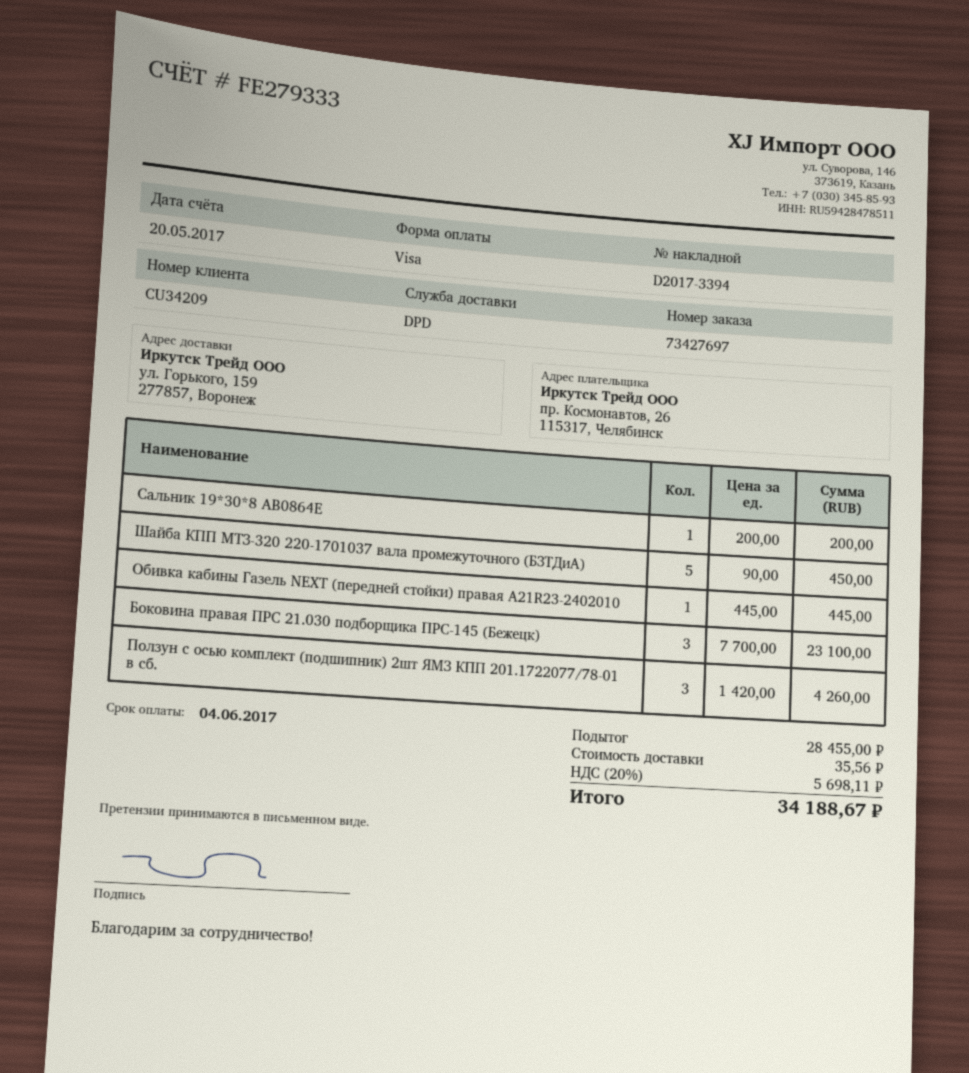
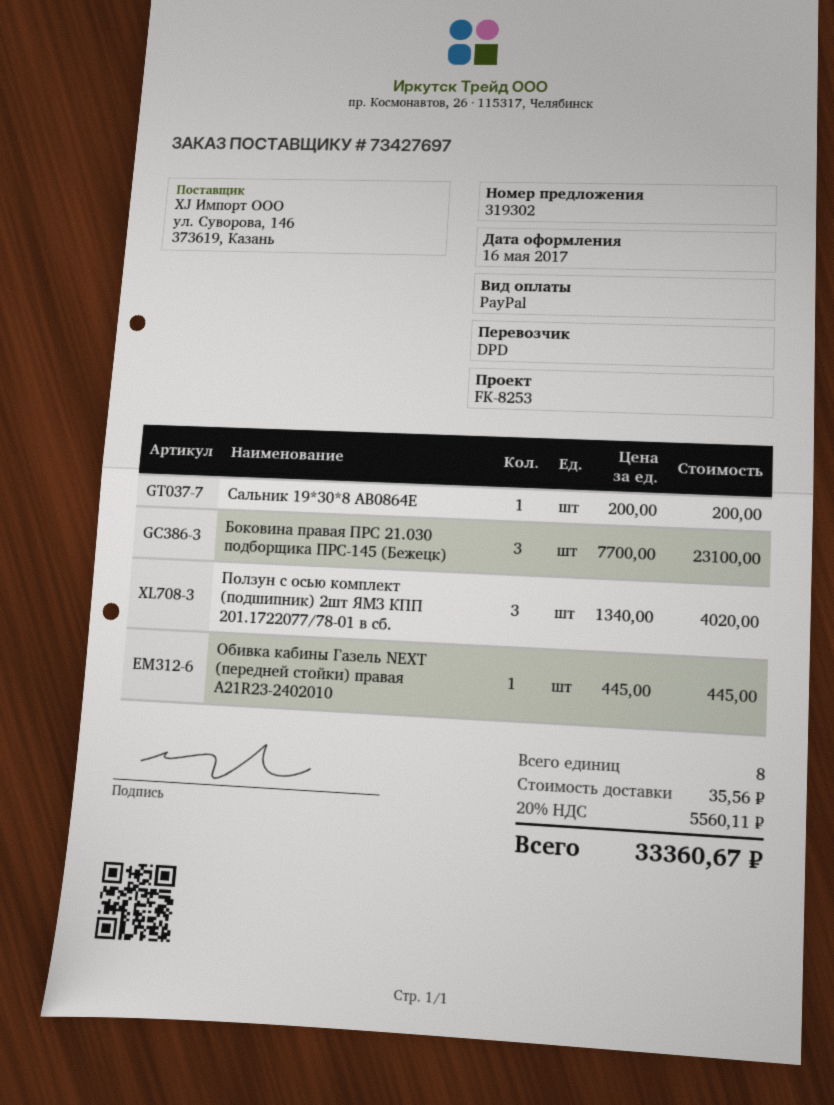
payment method: Visa -> PayPal
Шайба КПП МТЗ-320 220-1701037 вала промежуточного (БЗТДиА): 5 x 90.00 = 450.00 -> none
Ползун с осью комплект (подшипник) 2шт ЯМЗ КПП 201.1722077/78-01 в сб.: 3 x 1420.00 = 4260.00 -> 3 x 1340.00 = 4020.00
tax: 20% = 5698.11 -> 20% = 5560.11
total: 34188.67 -> 33360.67

